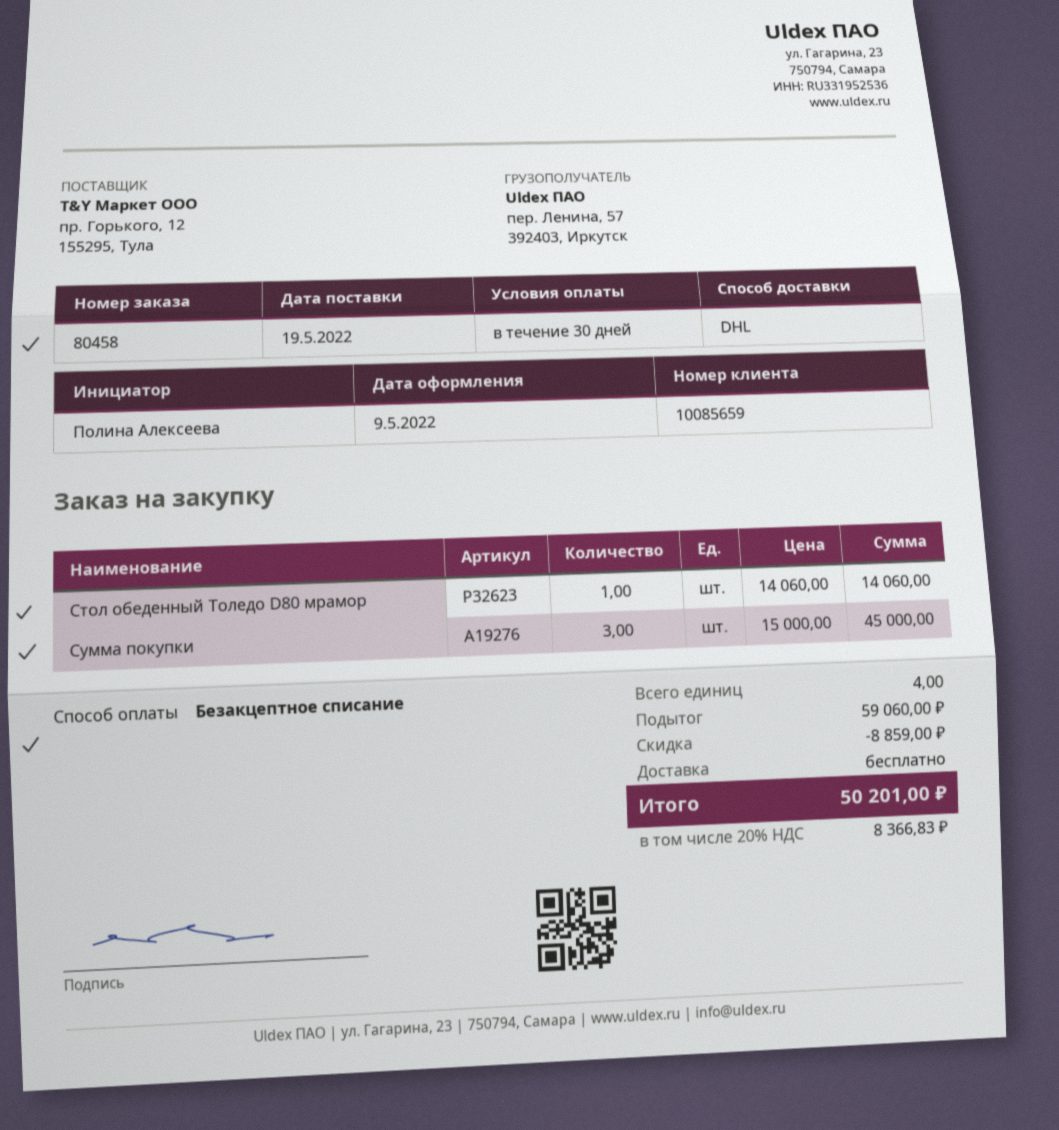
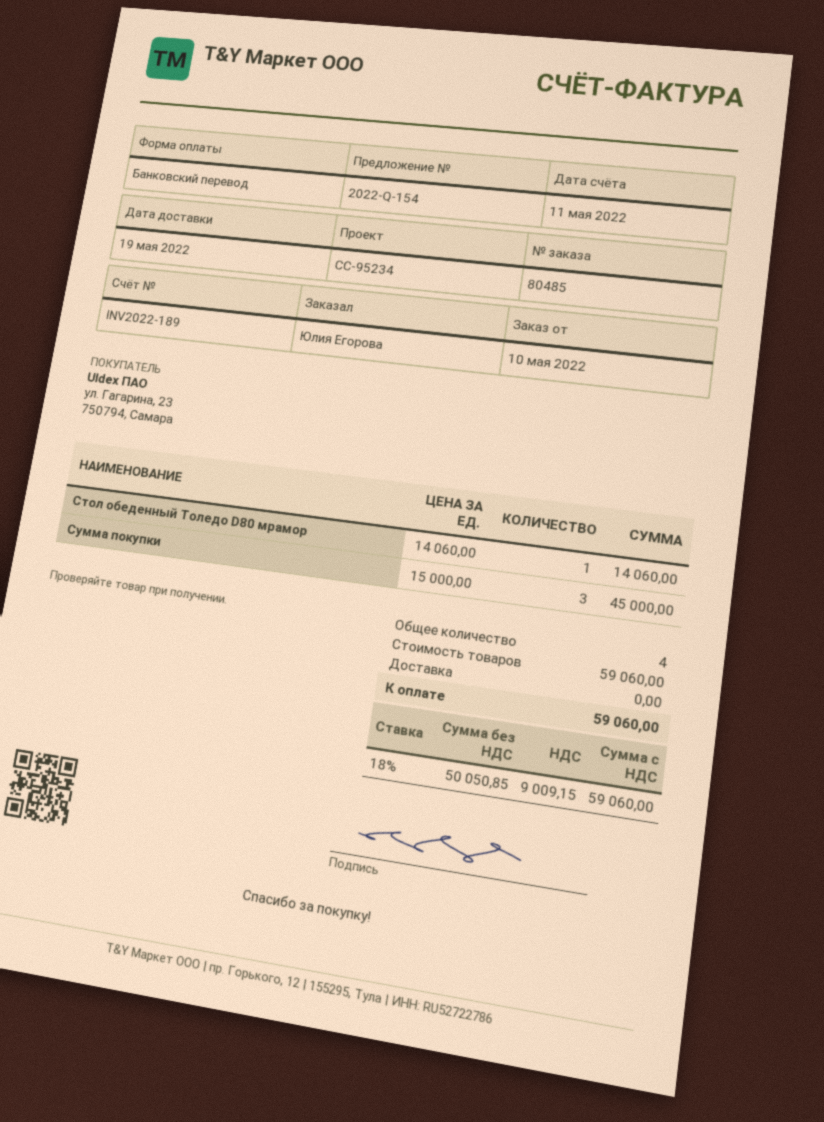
order number: 80458 -> 80485
order date: 2022-05-09 -> 2022-05-10
ordered by: Полина Алексеева -> Юлия Егорова
payment method: direct debit -> bank transfer
discount: 8859.00 -> none
tax: 20% = 8366.83 -> 18% = 9009.15
total: 50201.00 -> 59060.00

